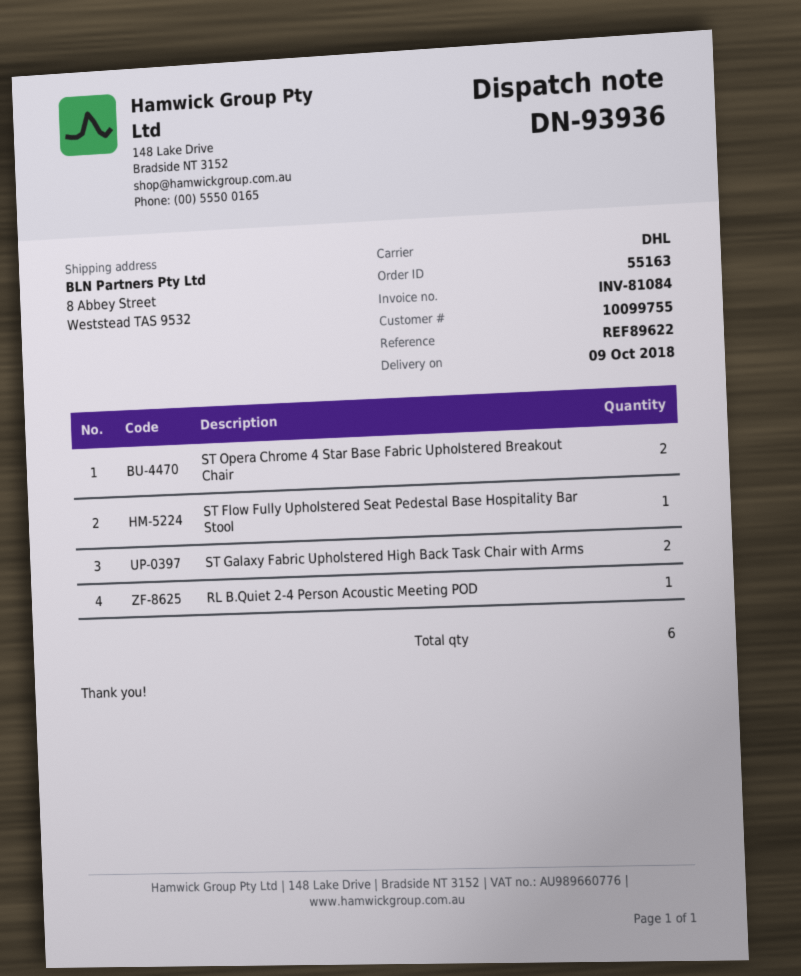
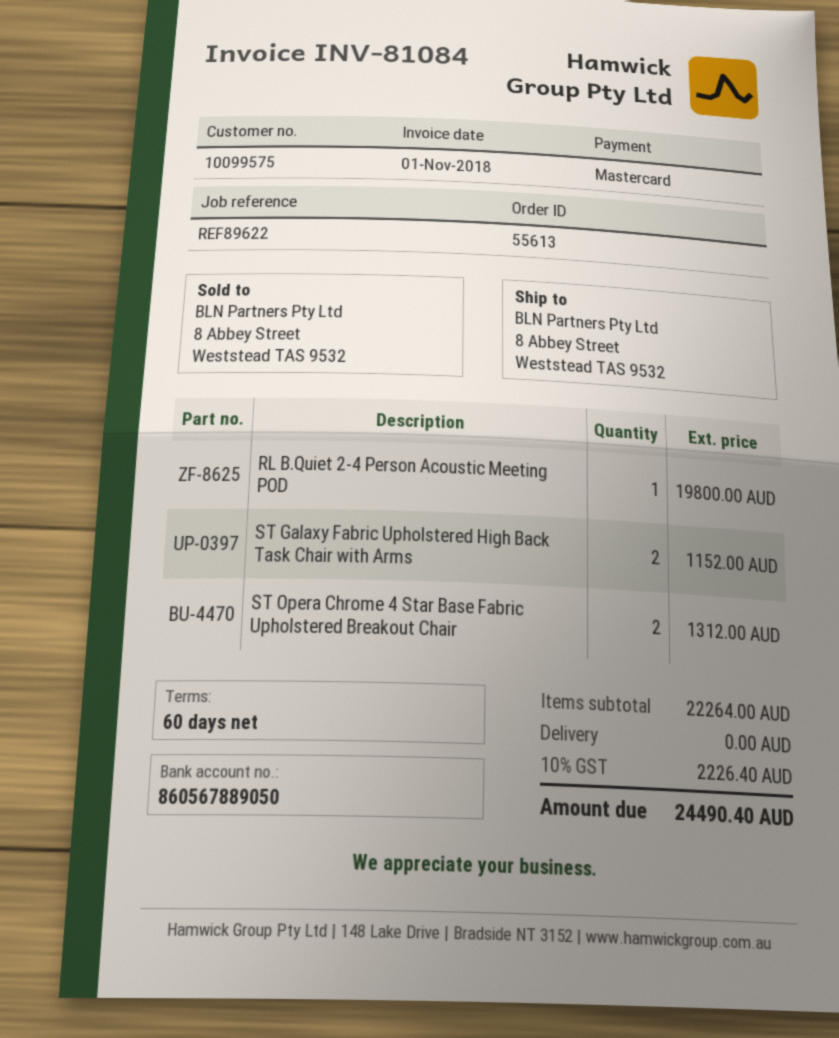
order number: 55163 -> 55613
customer number: 10099755 -> 10099575
ST Flow Fully Upholstered Seat Pedestal Base Hospitality Bar Stool: 1 -> none

